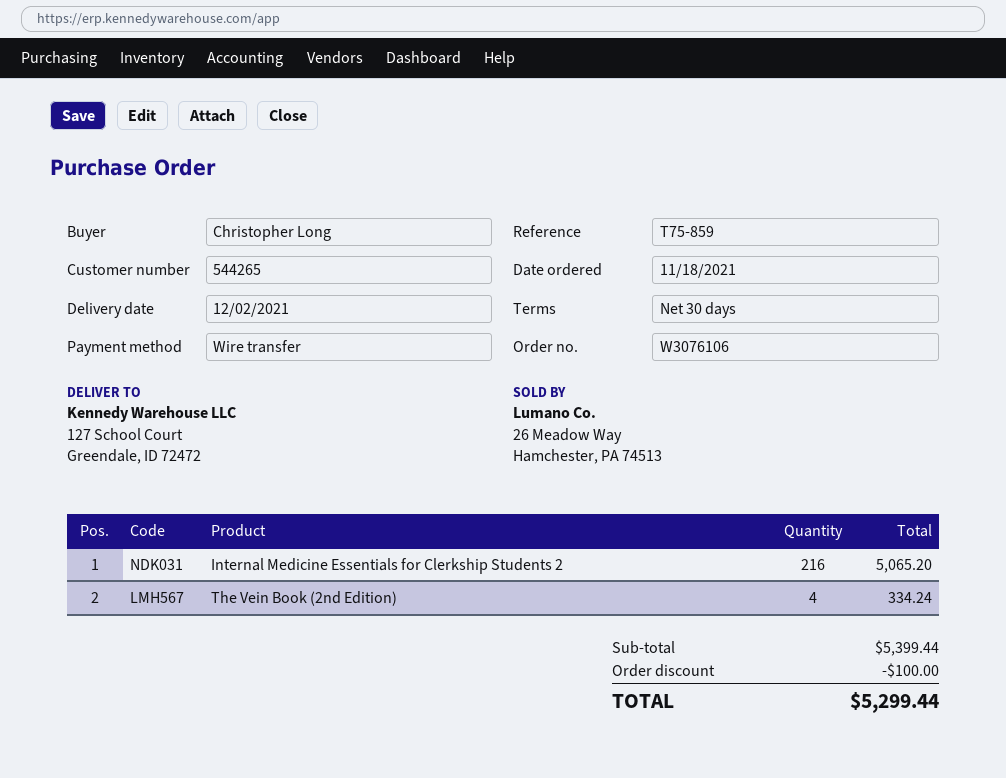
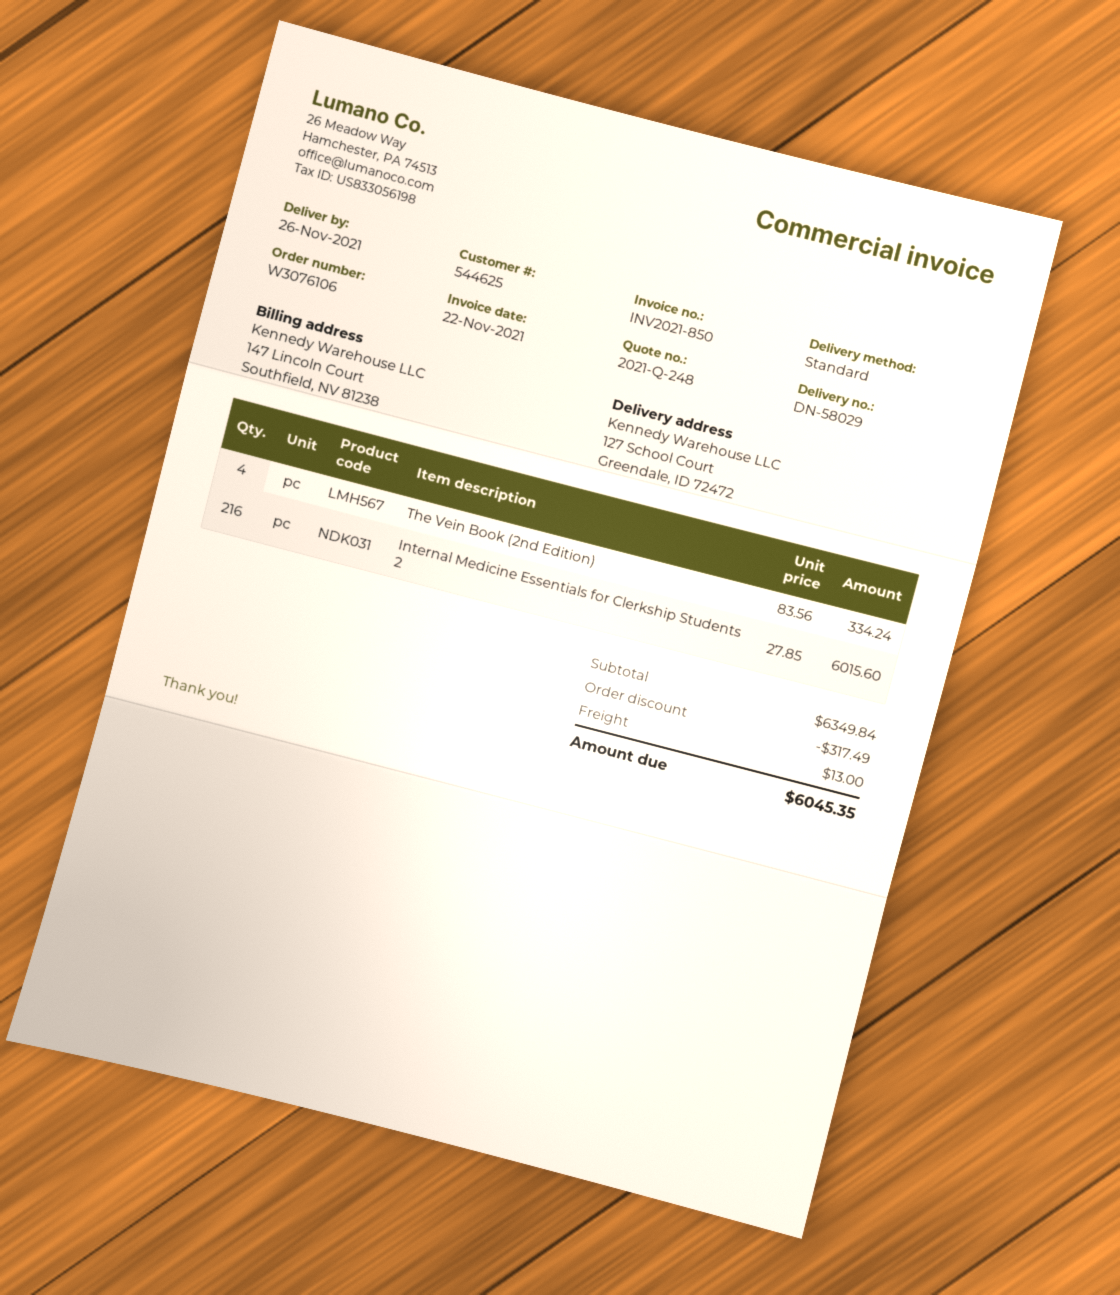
delivery date: 2021-12-02 -> 2021-11-26
customer number: 544265 -> 544625
Internal Medicine Essentials for Clerkship Students 2: 216 for 5065.20 -> 216 for 6015.60
subtotal: 5399.44 -> 6349.84
discount: 100.00 -> 317.49
shipping: none -> 13.00
total: 5299.44 -> 6045.35

